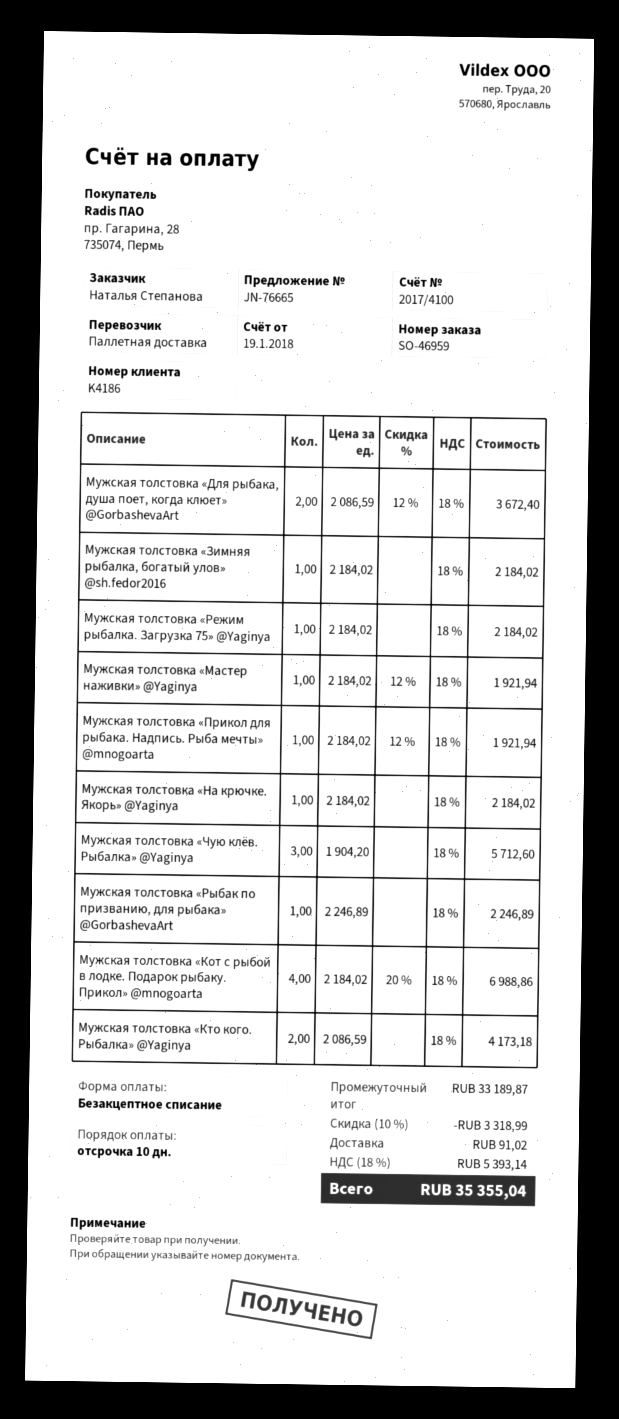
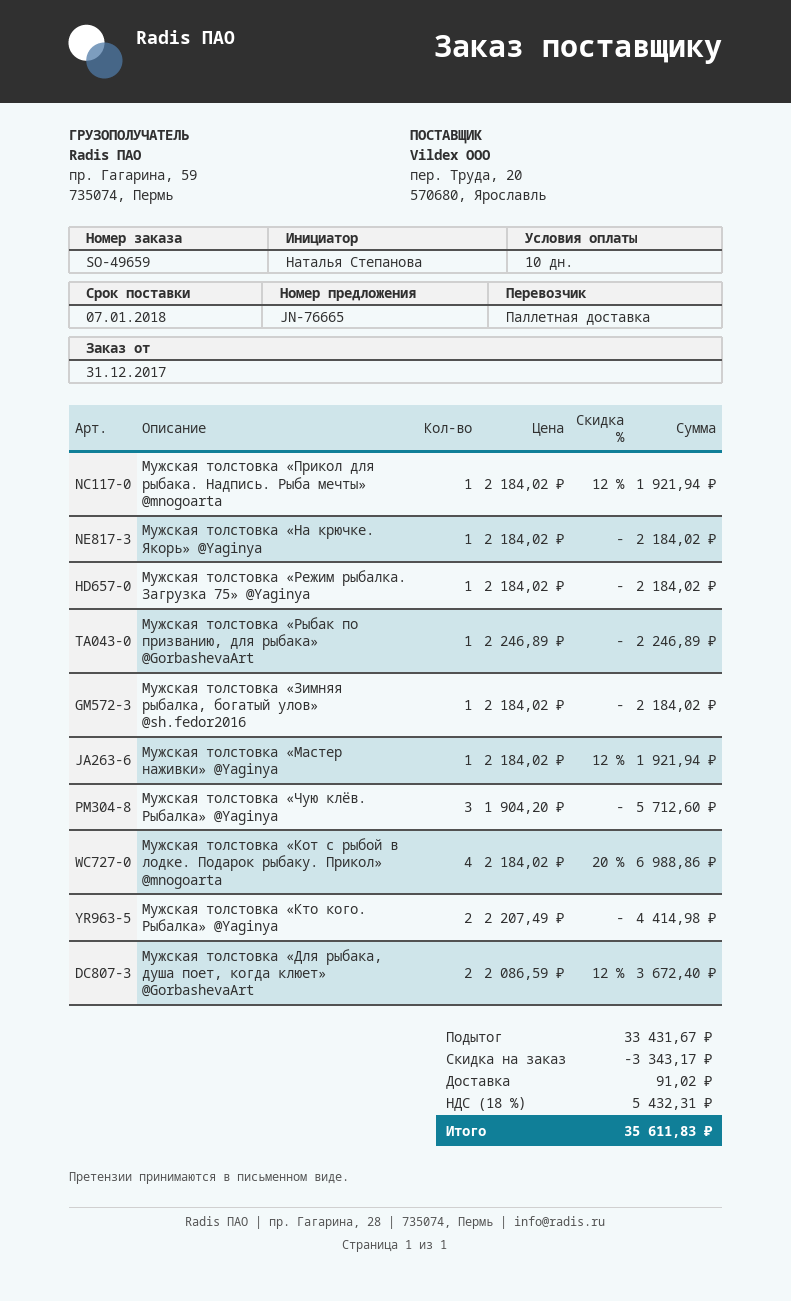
order number: SO-46959 -> SO-49659
Мужская толстовка «Кто кого. Рыбалка» @Yaginya: 2 x 2086.59 = 4173.18 -> 2 x 2207.49 = 4414.98
subtotal: 33189.87 -> 33431.67
discount: 3318.99 -> 3343.17
tax: 18% = 5393.14 -> 18% = 5432.31
total: 35355.04 -> 35611.83

